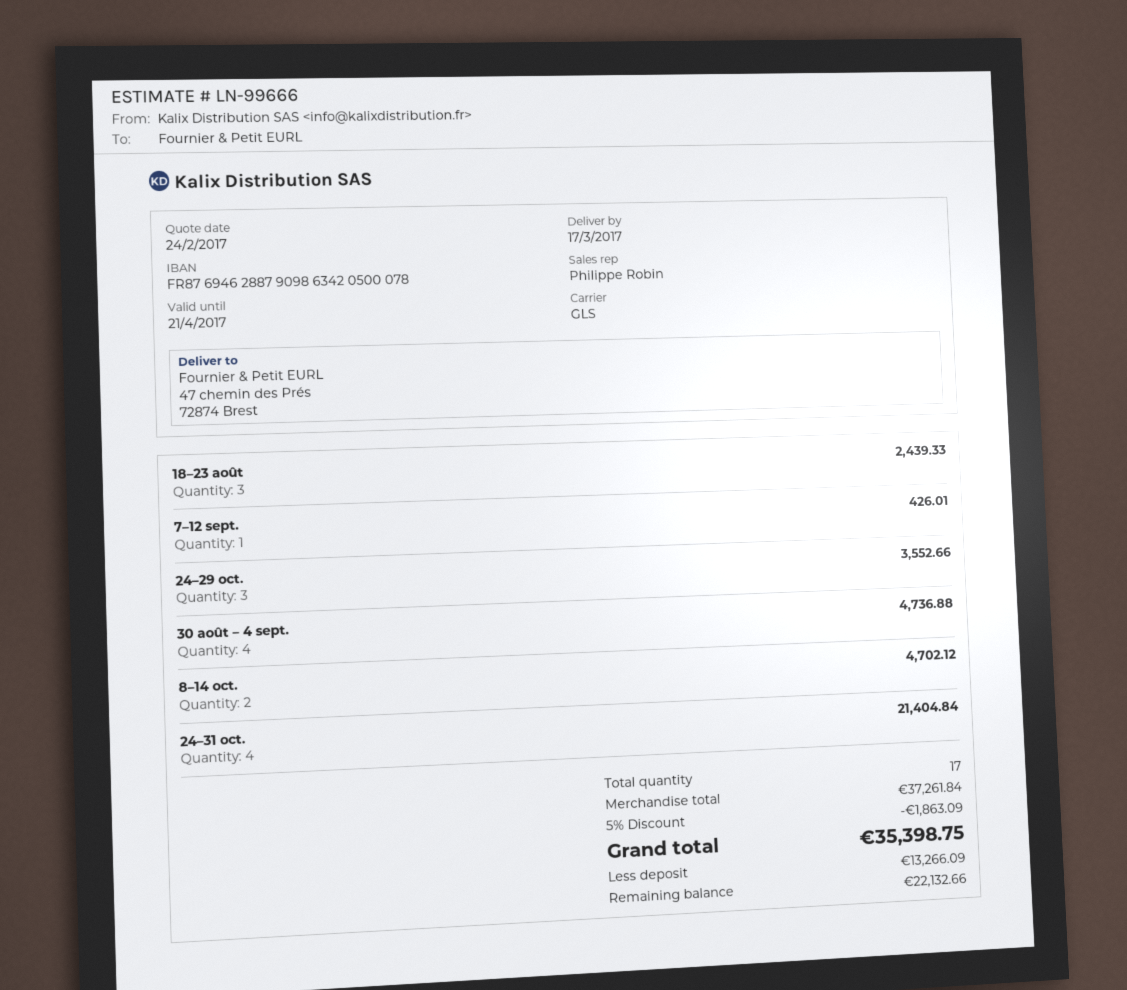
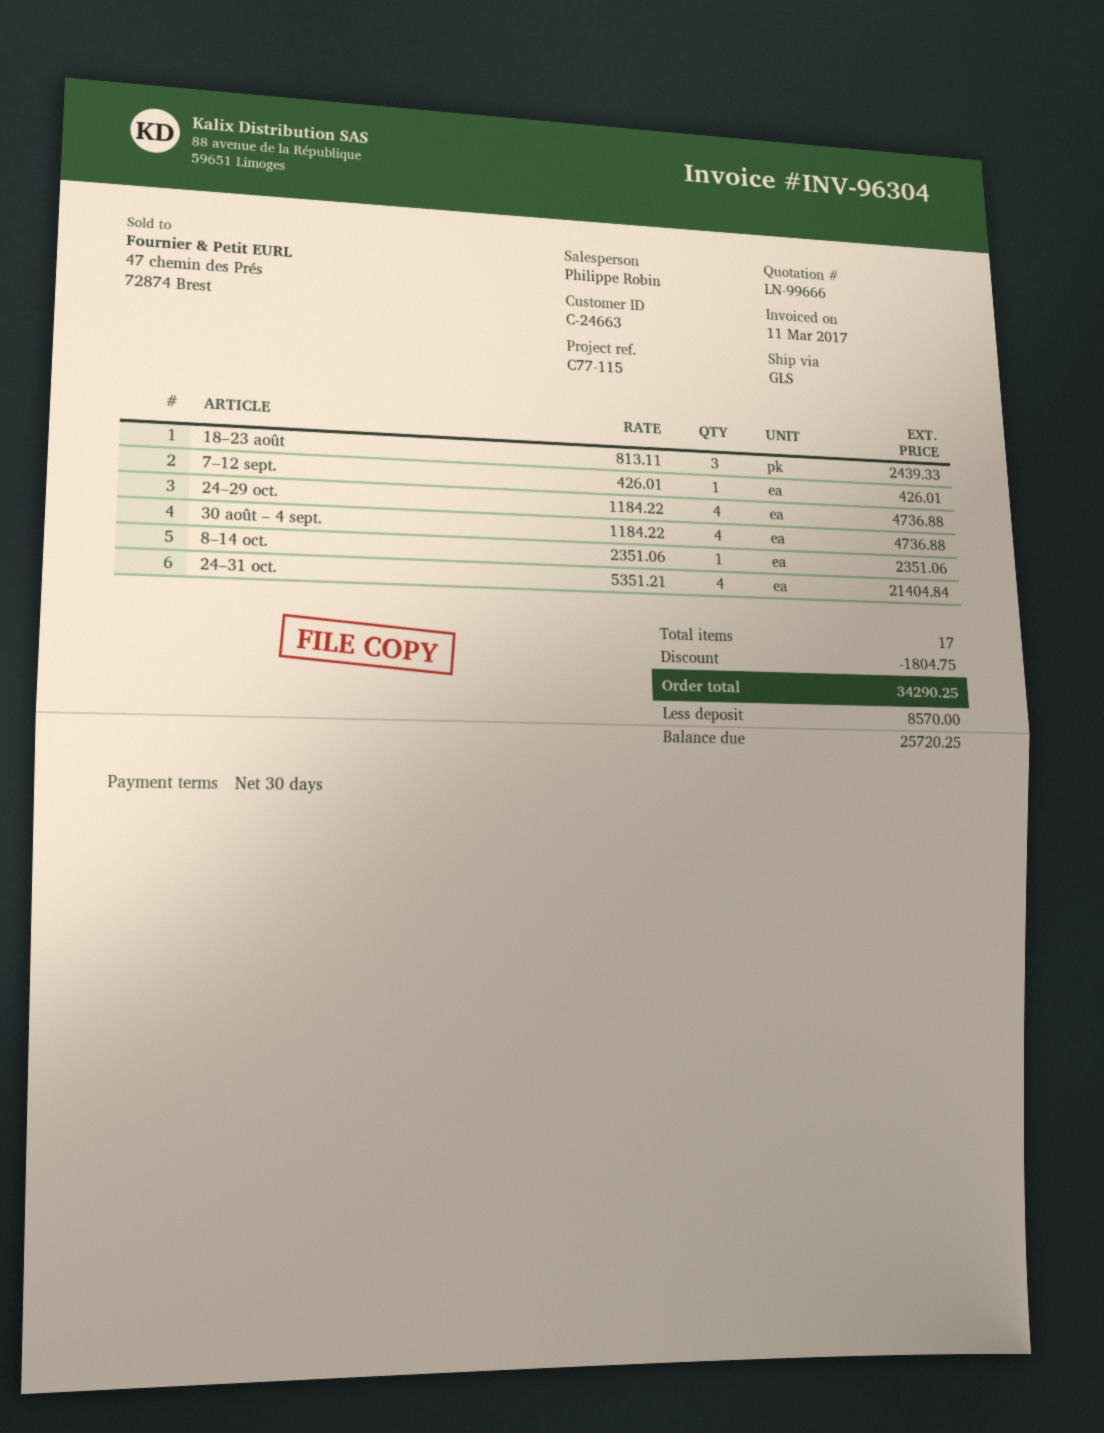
24–29 oct.: 3 for 3552.66 -> 4 for 4736.88
8–14 oct.: 2 for 4702.12 -> 1 for 2351.06
discount: 1863.09 -> 1804.75
total: 35398.75 -> 34290.25
deposit: 13266.09 -> 8570.00
balance: 22132.66 -> 25720.25

